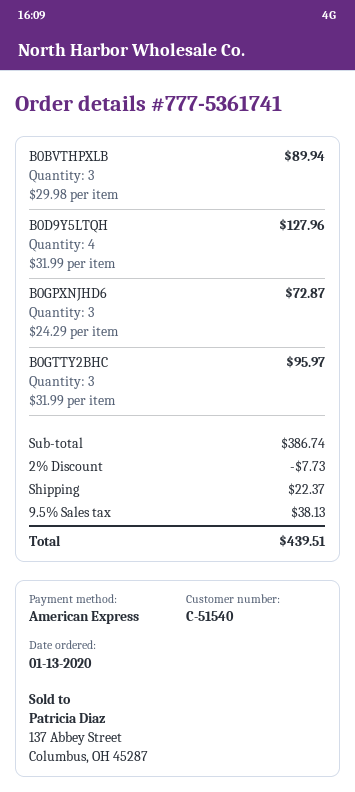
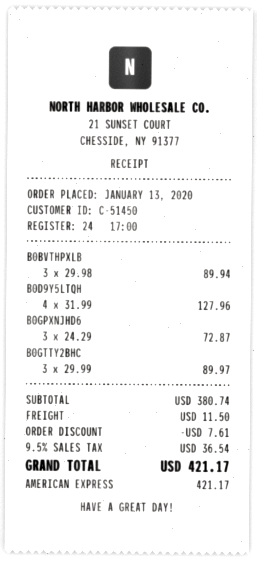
customer number: C-51540 -> C-51450
B0GTTY2BHC: 3 x 31.99 = 95.97 -> 3 x 29.99 = 89.97
subtotal: 386.74 -> 380.74
discount: 7.73 -> 7.61
shipping: 22.37 -> 11.50
tax: 9.5% = 38.13 -> 9.5% = 36.54
total: 439.51 -> 421.17

